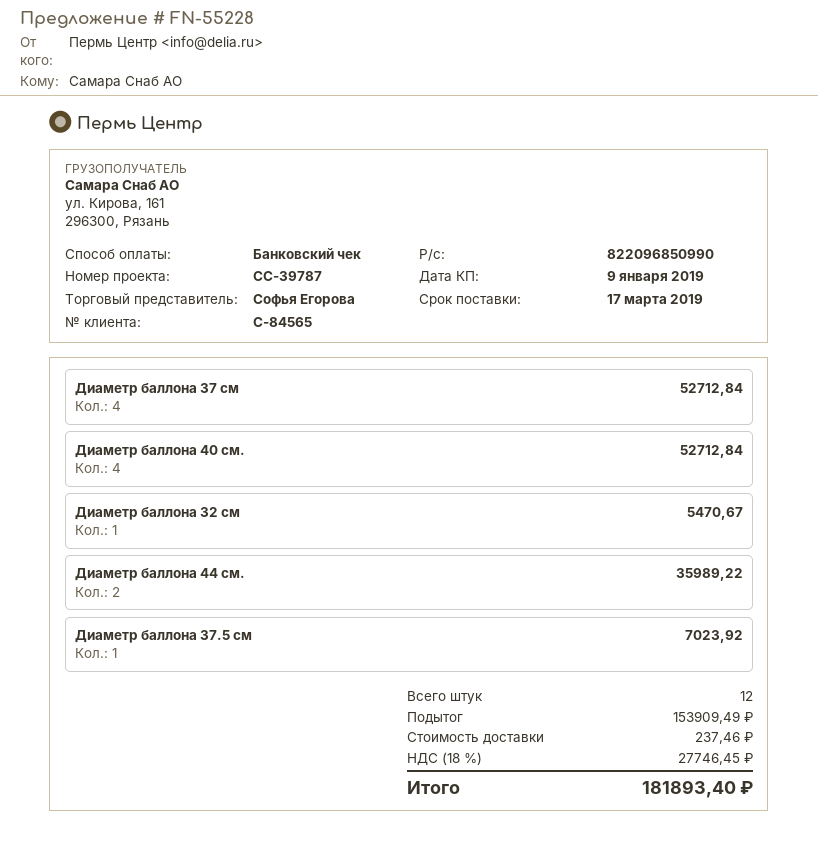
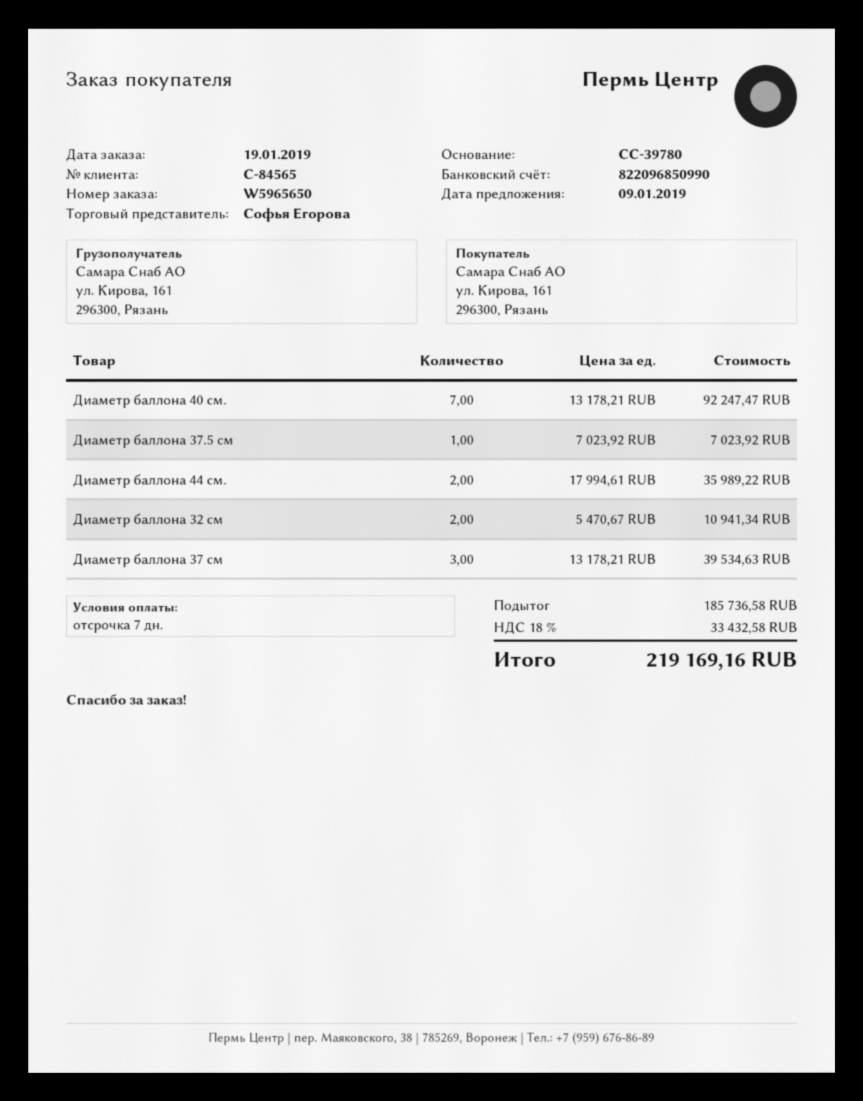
reference: CC-39787 -> CC-39780
Диаметр баллона 37 см: 4 for 52712.84 -> 3 for 39534.63
Диаметр баллона 40 см.: 4 for 52712.84 -> 7 for 92247.47
Диаметр баллона 32 см: 1 for 5470.67 -> 2 for 10941.34
subtotal: 153909.49 -> 185736.58
shipping: 237.46 -> none
tax: 18% = 27746.45 -> 18% = 33432.58
total: 181893.40 -> 219169.16

